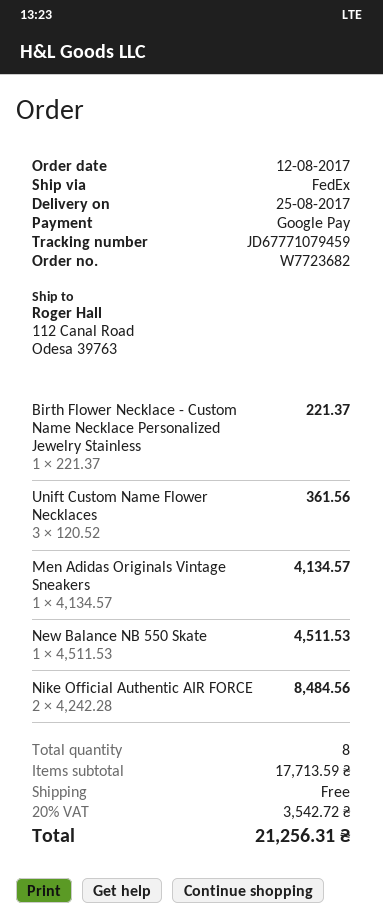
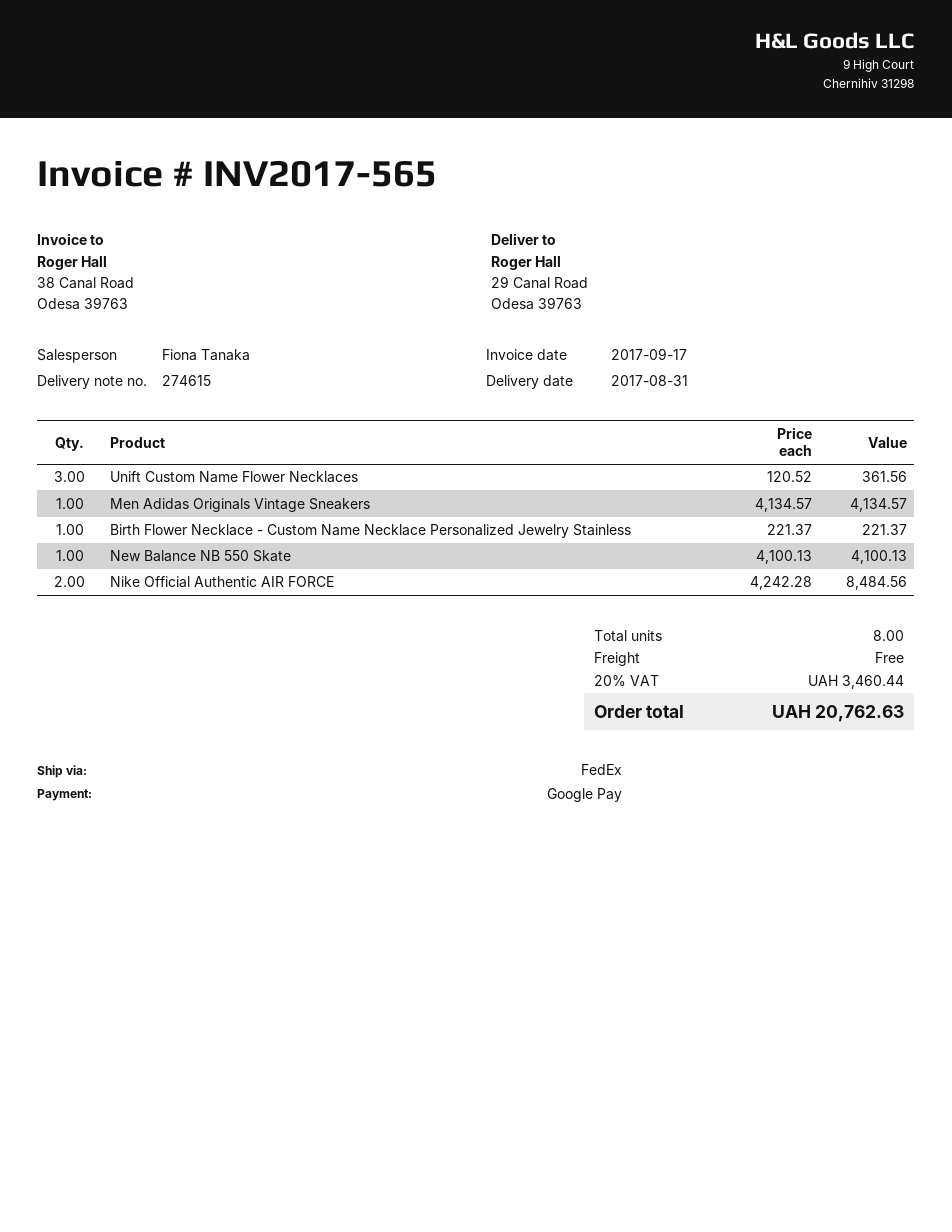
delivery date: 2017-08-25 -> 2017-08-31
ship to: 112 Canal Road, Odesa 39763 -> 29 Canal Road, Odesa 39763
New Balance NB 550 Skate: 1 x 4511.53 = 4511.53 -> 1 x 4100.13 = 4100.13
tax: 20% = 3542.72 -> 20% = 3460.44
total: 21256.31 -> 20762.63

